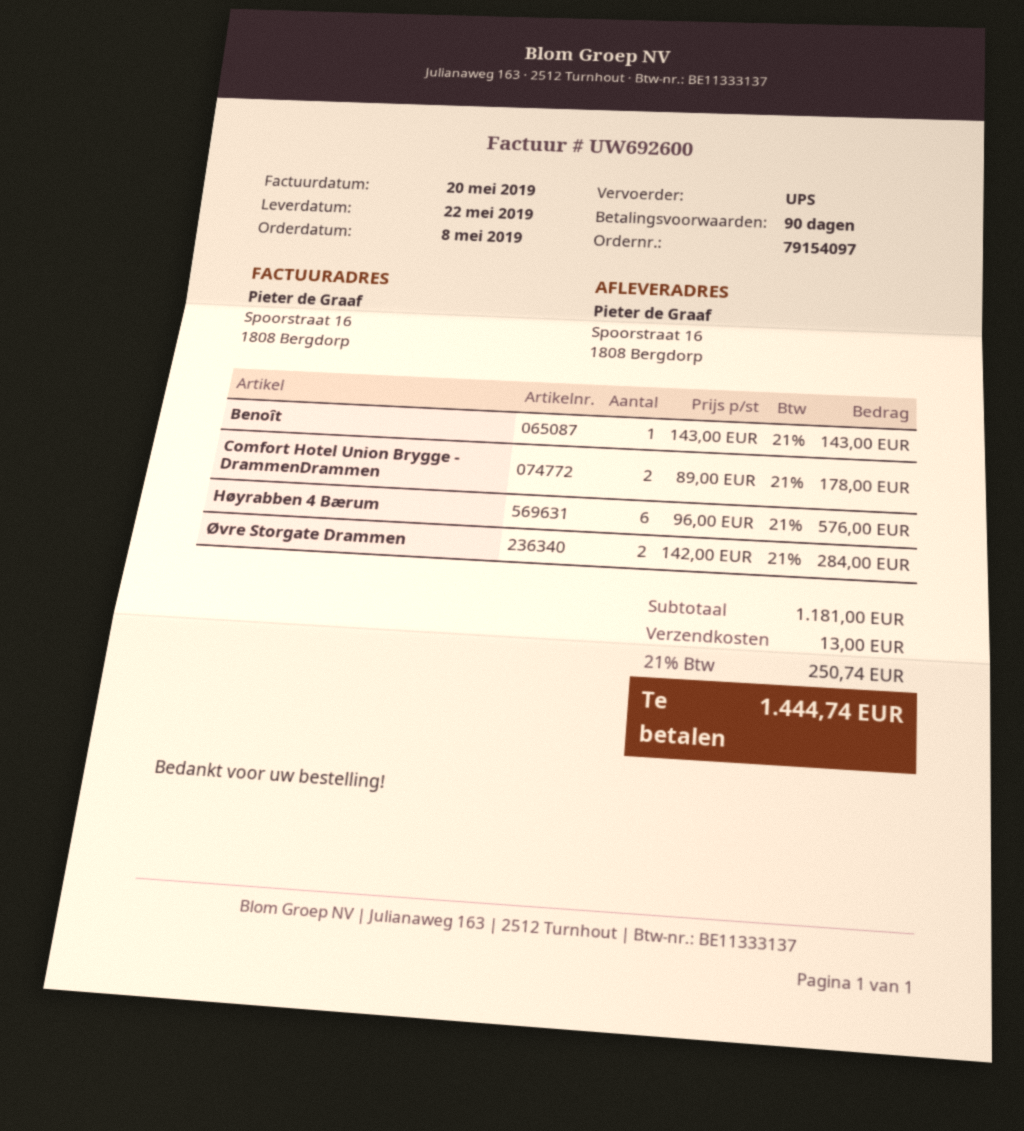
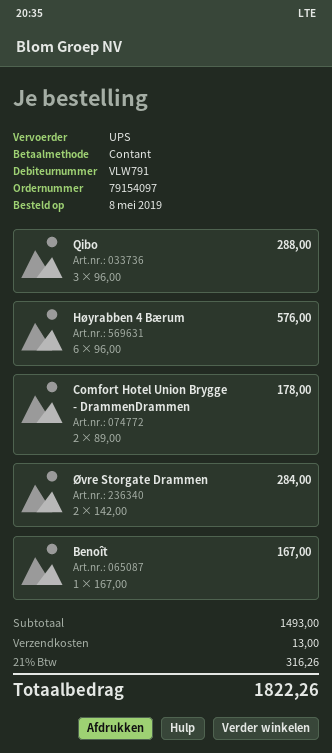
Benoît: 1 x 143.00 = 143.00 -> 1 x 167.00 = 167.00
Qibo: none -> 3 x 96.00 = 288.00
subtotal: 1181.00 -> 1493.00
tax: 21% = 250.74 -> 21% = 316.26
total: 1444.74 -> 1822.26

